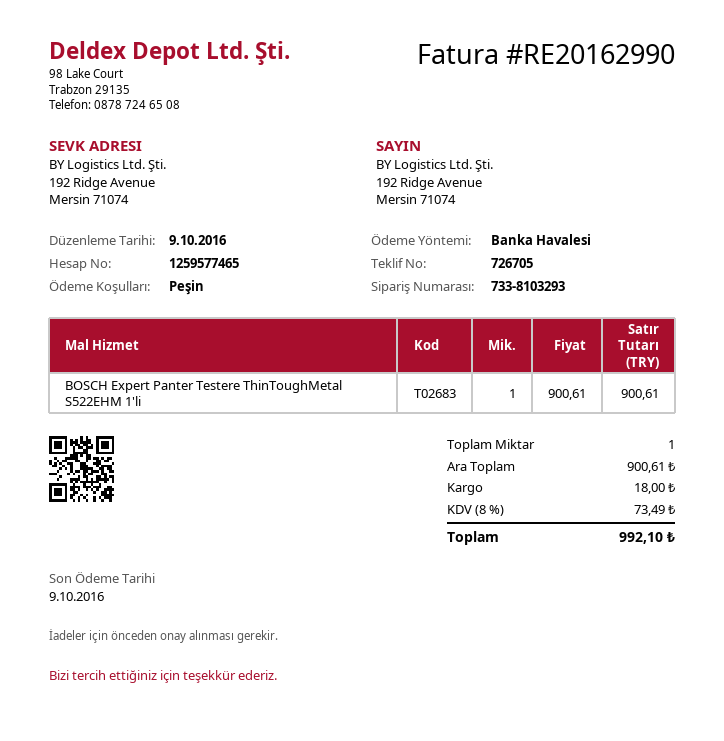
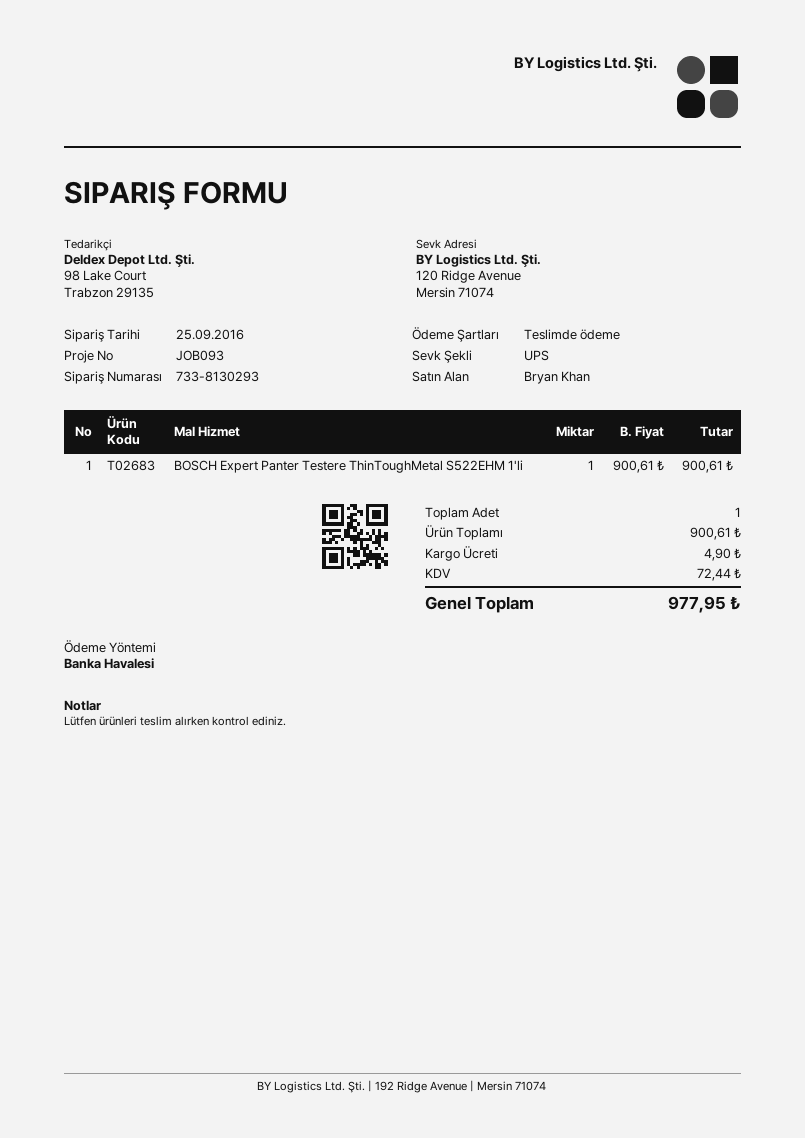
order number: 733-8103293 -> 733-8130293
ship to: 192 Ridge Avenue, Mersin 71074 -> 120 Ridge Avenue, Mersin 71074
shipping: 18.00 -> 4.90
tax: 73.49 -> 72.44
total: 992.10 -> 977.95

